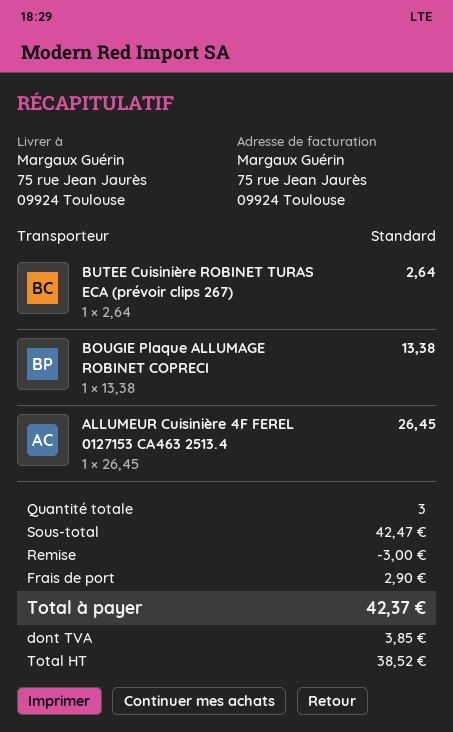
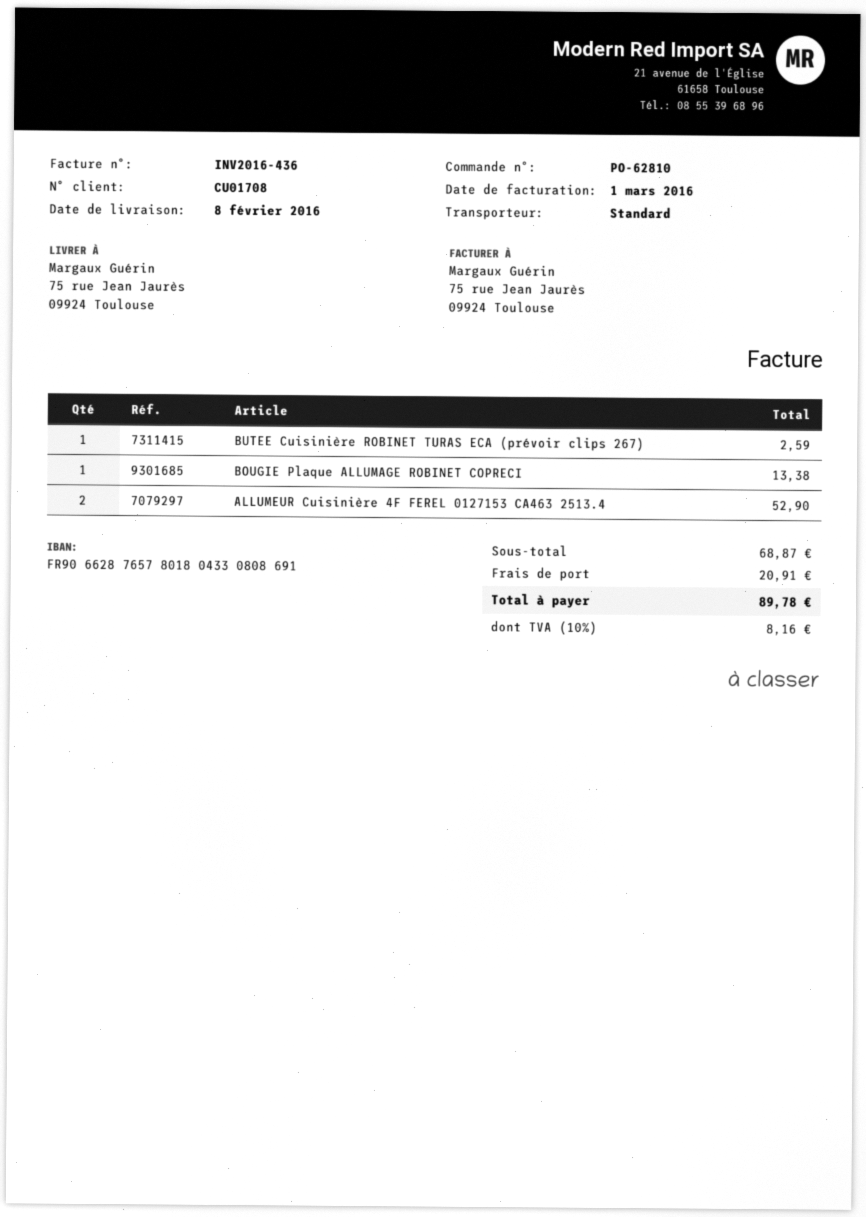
BUTEE Cuisinière ROBINET TURAS ECA (prévoir clips 267): 1 for 2.64 -> 1 for 2.59
ALLUMEUR Cuisinière 4F FEREL 0127153 CA463 2513.4: 1 for 26.45 -> 2 for 52.90
subtotal: 42.47 -> 68.87
discount: 3.00 -> none
shipping: 2.90 -> 20.91
tax: 3.85 -> 8.16
total: 42.37 -> 89.78

